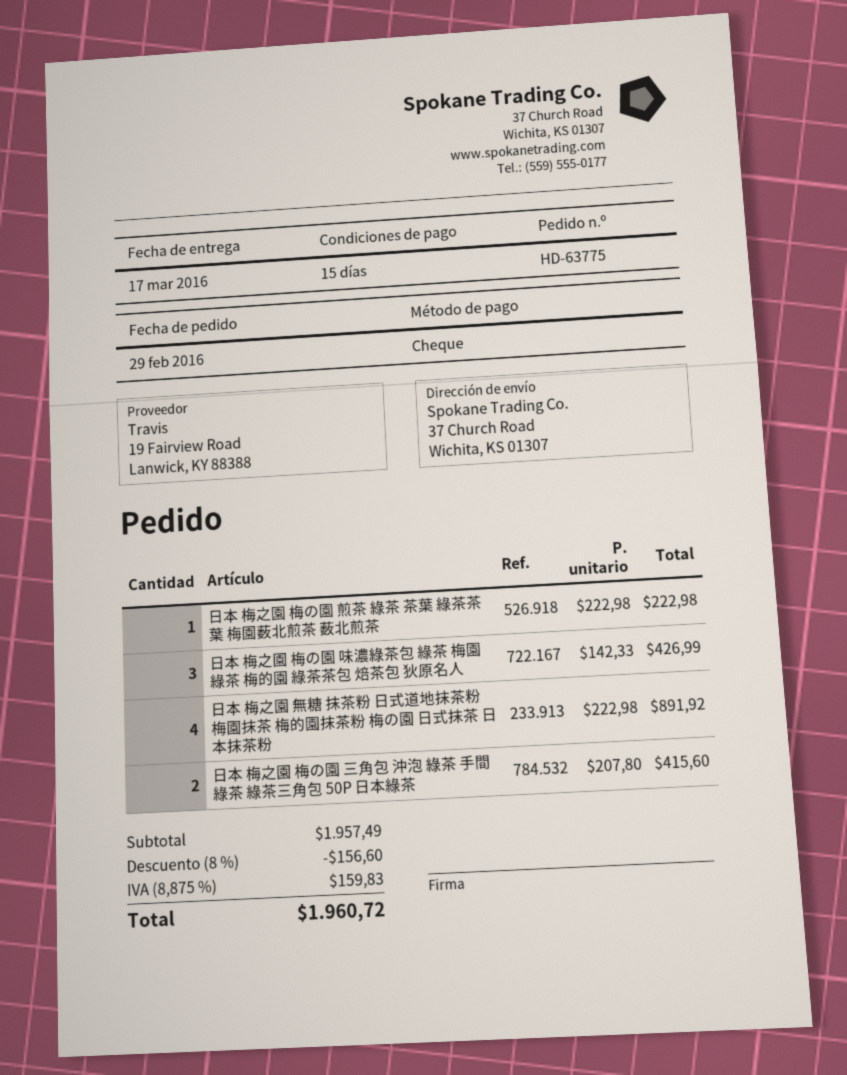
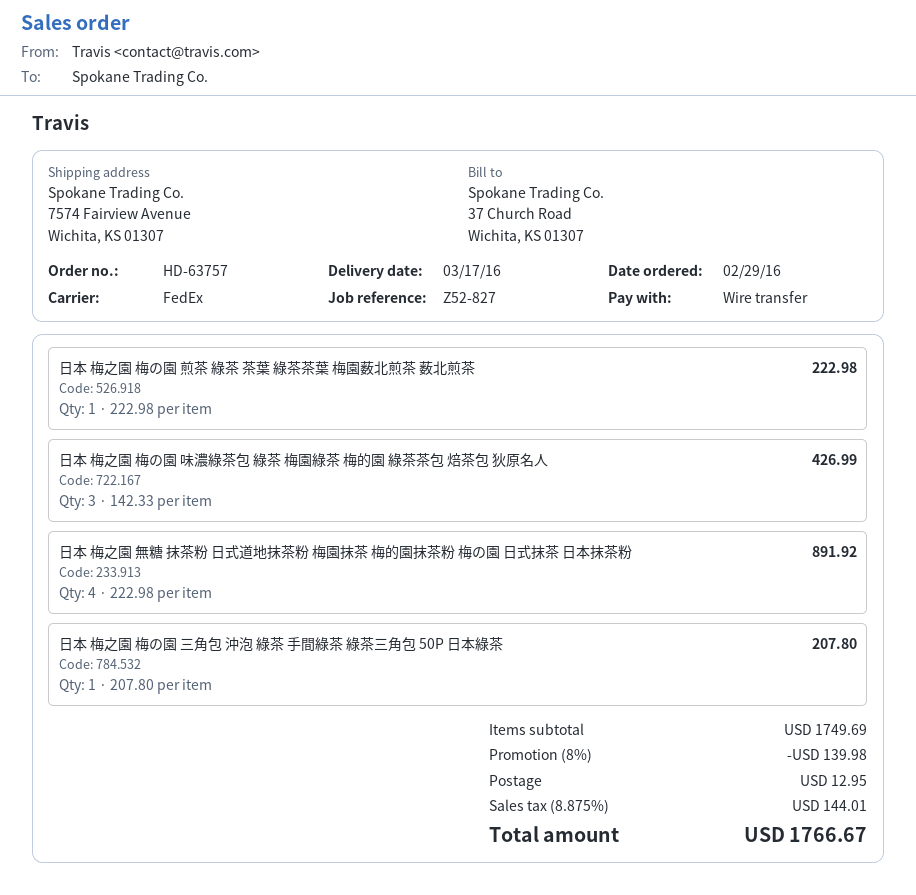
order number: HD-63775 -> HD-63757
payment method: cheque -> bank transfer
ship to: 37 Church Road, Wichita, KS 01307 -> 7574 Fairview Avenue, Wichita, KS 01307
日本 梅之園 梅の園 三角包 沖泡 綠茶 手間綠茶 綠茶三角包 50P 日本綠茶: 2 x 207.80 = 415.60 -> 1 x 207.80 = 207.80
subtotal: 1957.49 -> 1749.69
discount: 8% = 156.60 -> 8% = 139.98
shipping: none -> 12.95
tax: 8.875% = 159.83 -> 8.875% = 144.01
total: 1960.72 -> 1766.67

